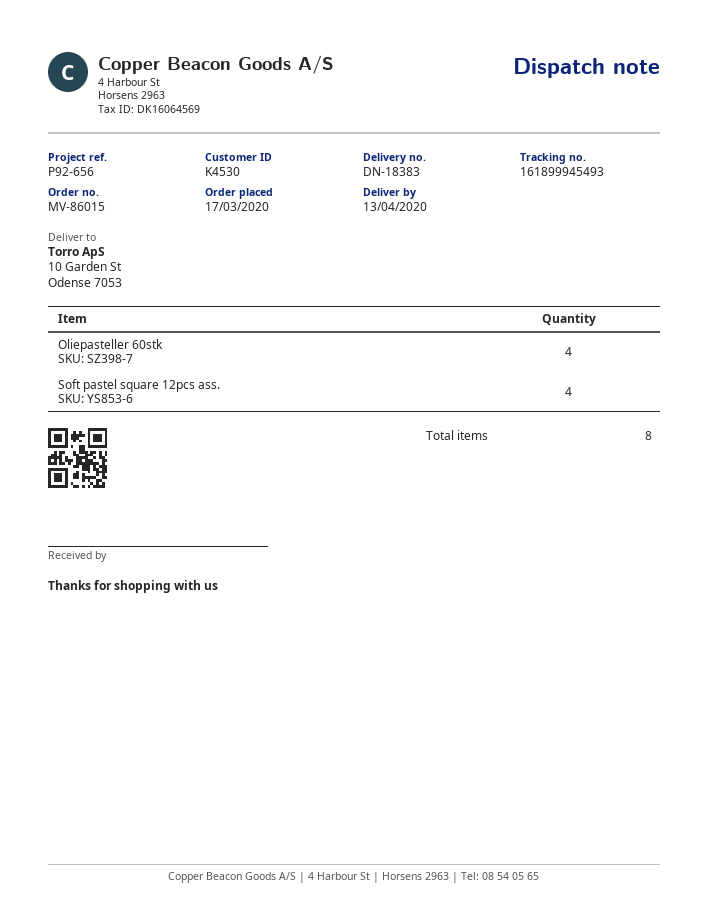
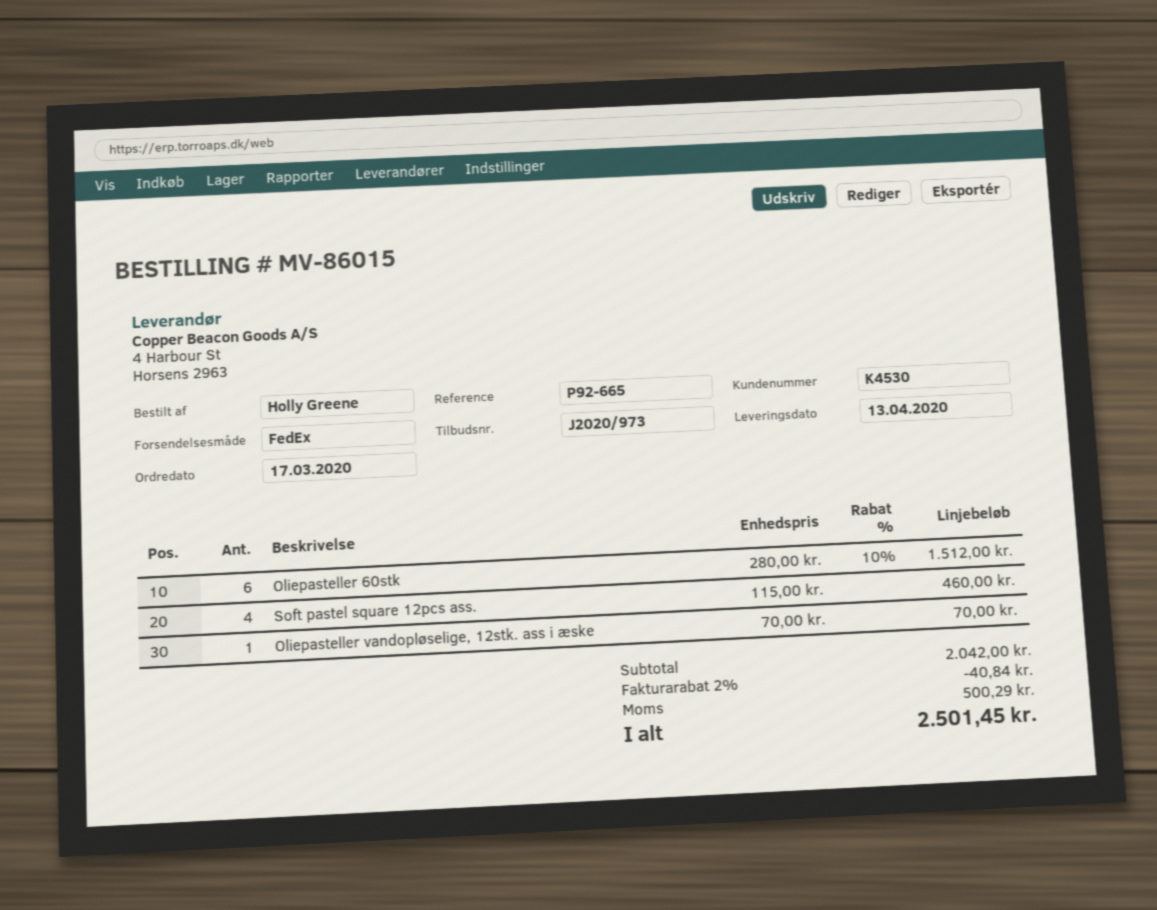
reference: P92-656 -> P92-665
Oliepasteller 60stk: 4 -> 6
Oliepasteller vandopløselige, 12stk. ass i æske: none -> 1

